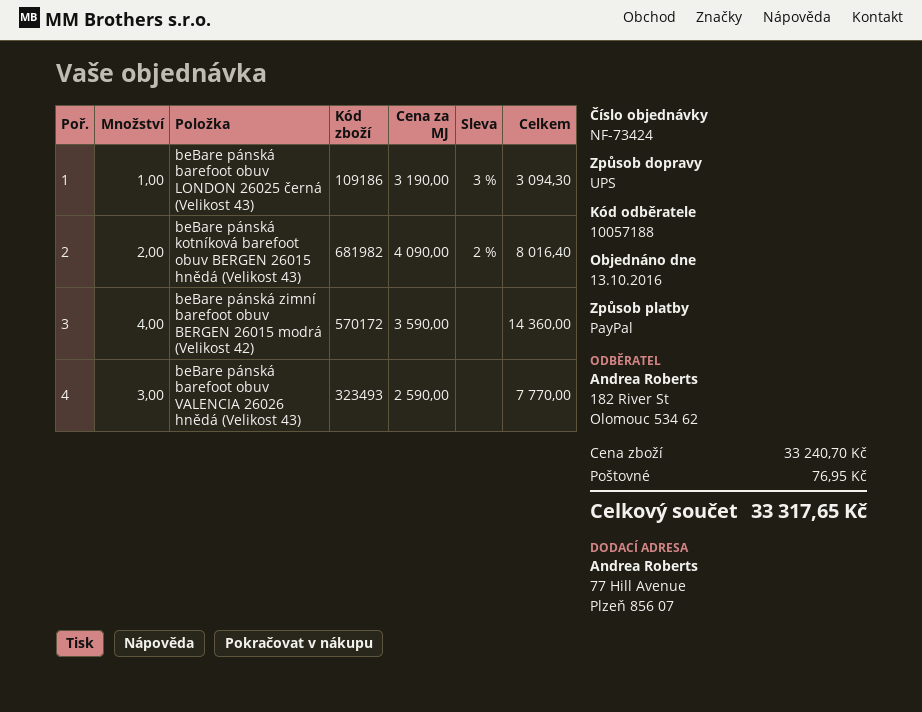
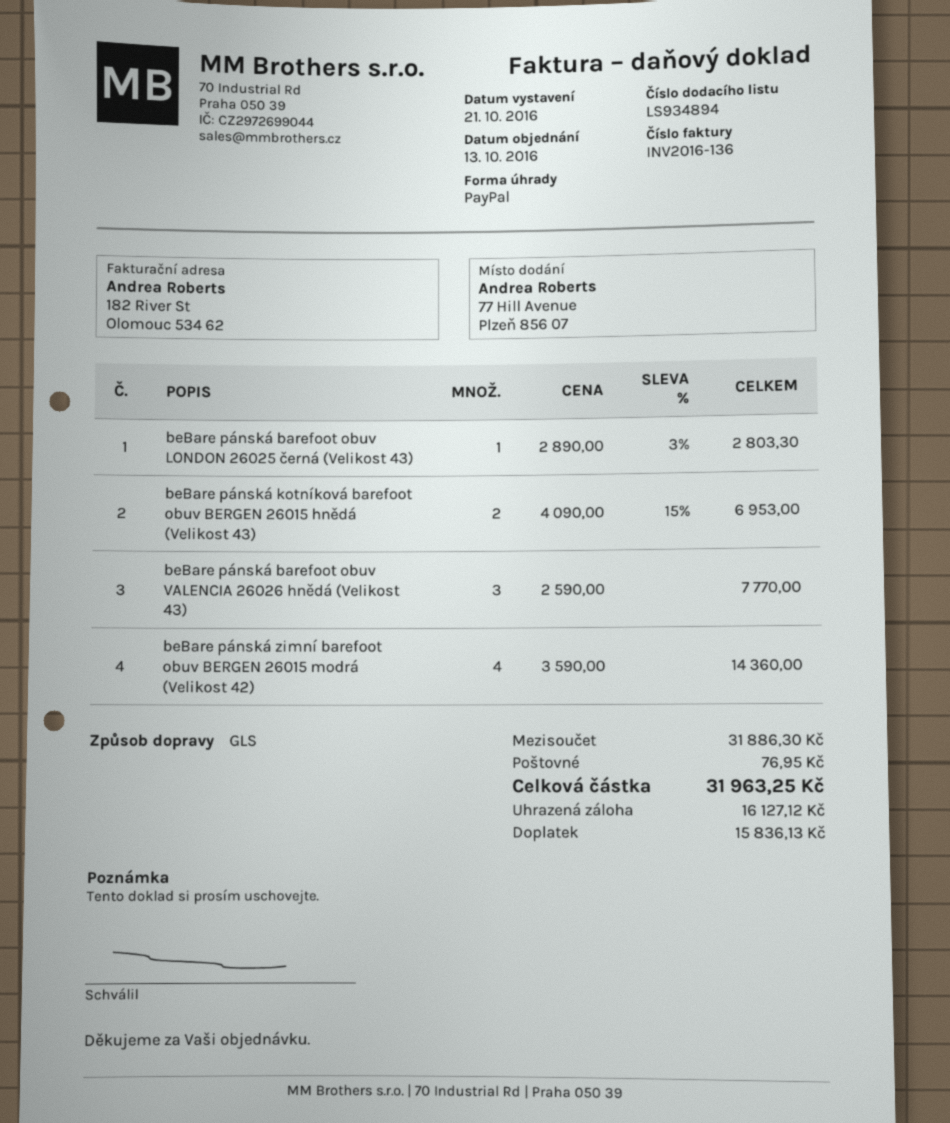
shipping method: UPS -> GLS
beBare pánská barefoot obuv LONDON 26025 černá (Velikost 43): 1 x 3190.00 - 3% = 3094.30 -> 1 x 2890.00 - 3% = 2803.30
beBare pánská kotníková barefoot obuv BERGEN 26015 hnědá (Velikost 43): 2 x 4090.00 - 2% = 8016.40 -> 2 x 4090.00 - 15% = 6953.00
subtotal: 33240.70 -> 31886.30
total: 33317.65 -> 31963.25

